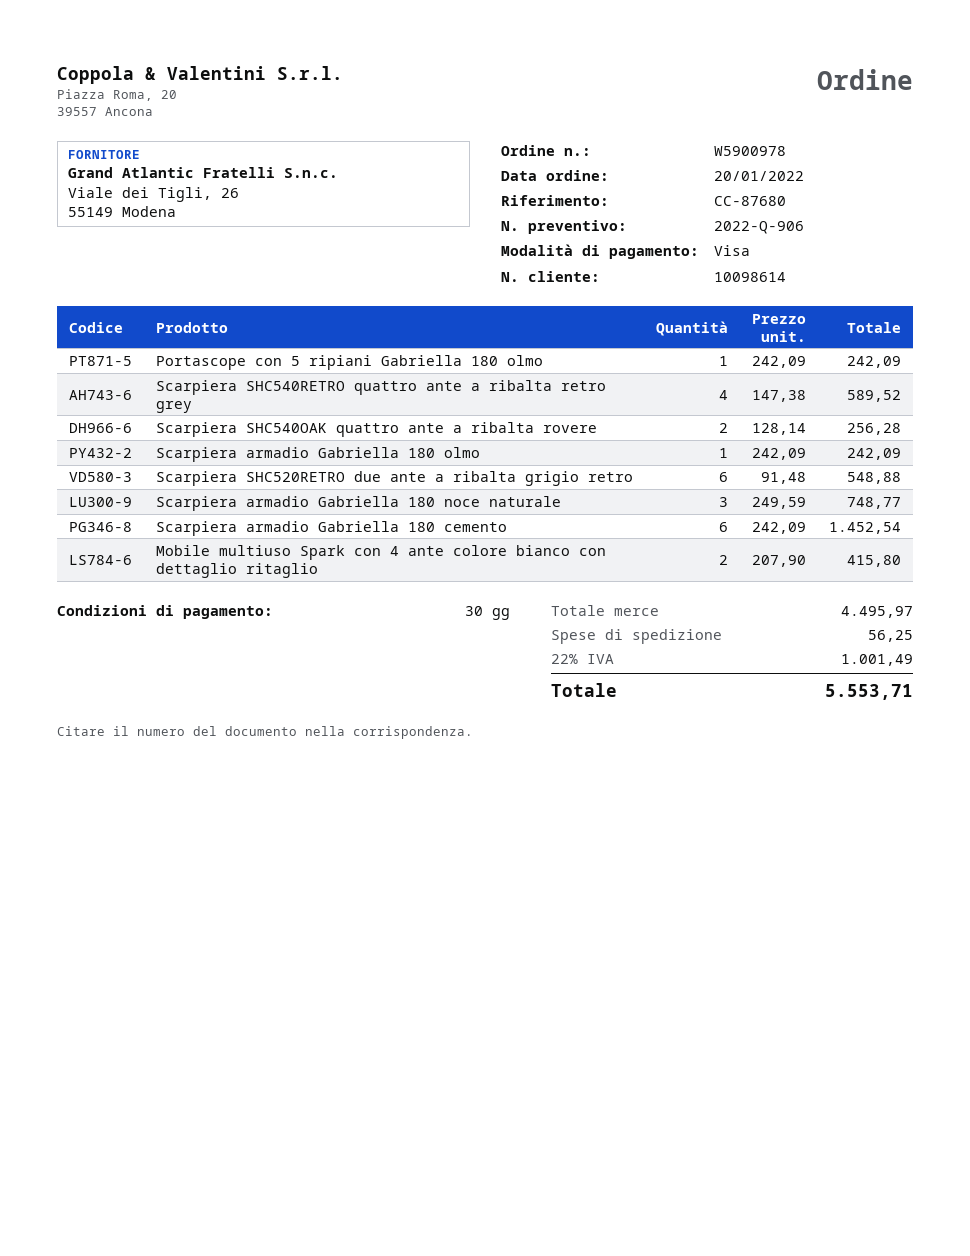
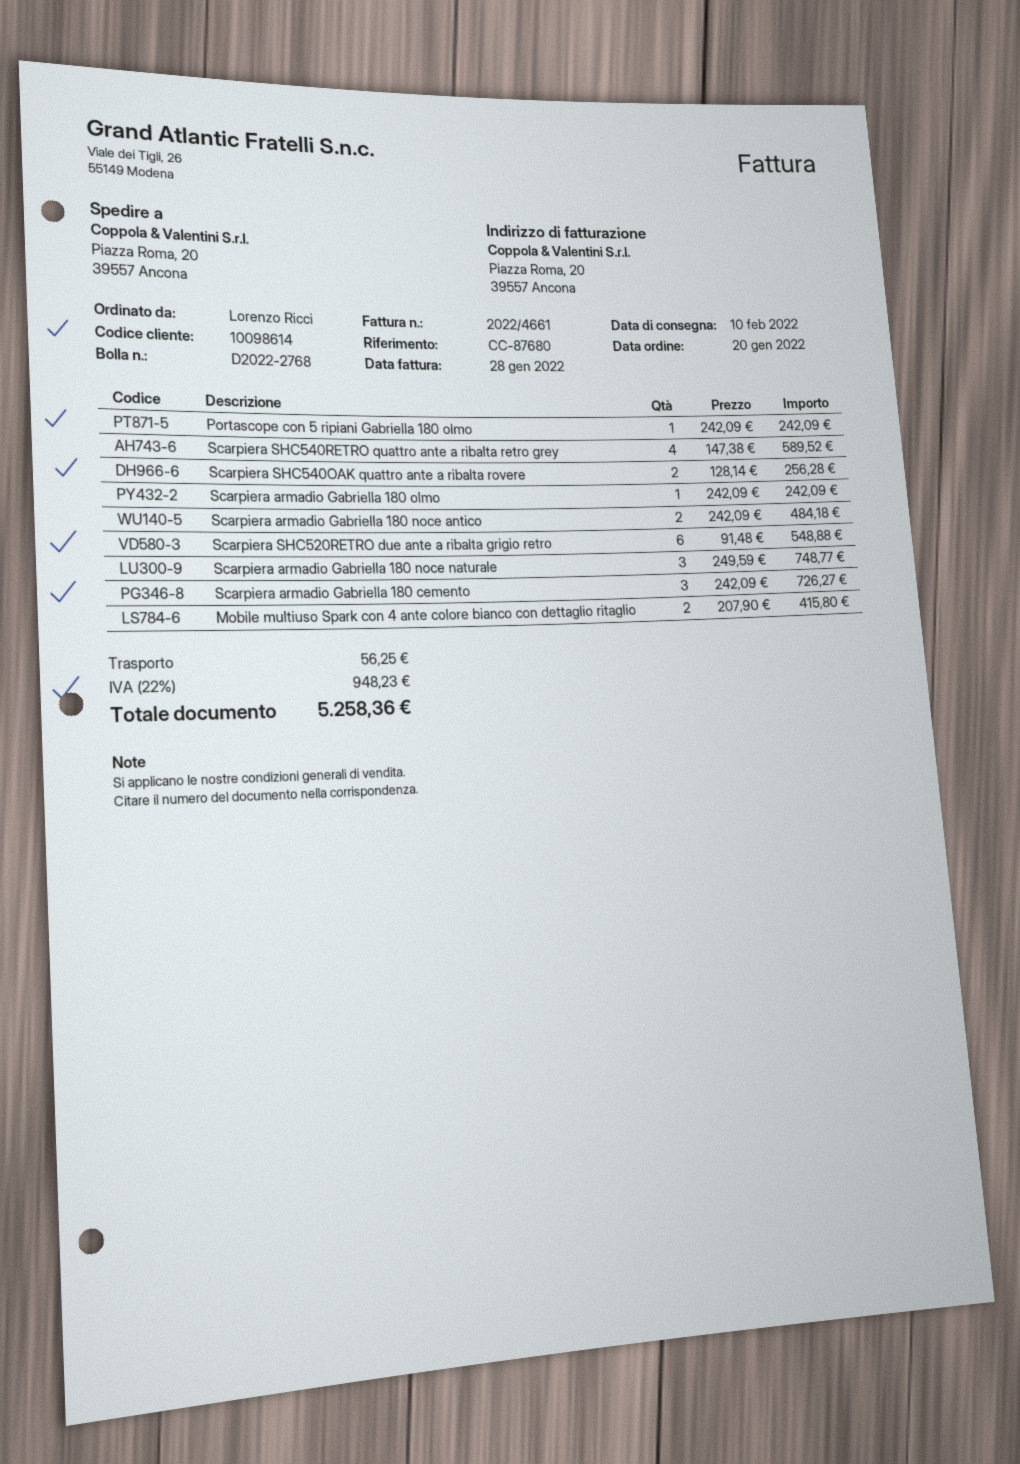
Scarpiera armadio Gabriella 180 cemento: 6 x 242.09 = 1452.54 -> 3 x 242.09 = 726.27
Scarpiera armadio Gabriella 180 noce antico: none -> 2 x 242.09 = 484.18
tax: 22% = 1001.49 -> 22% = 948.23
total: 5553.71 -> 5258.36

